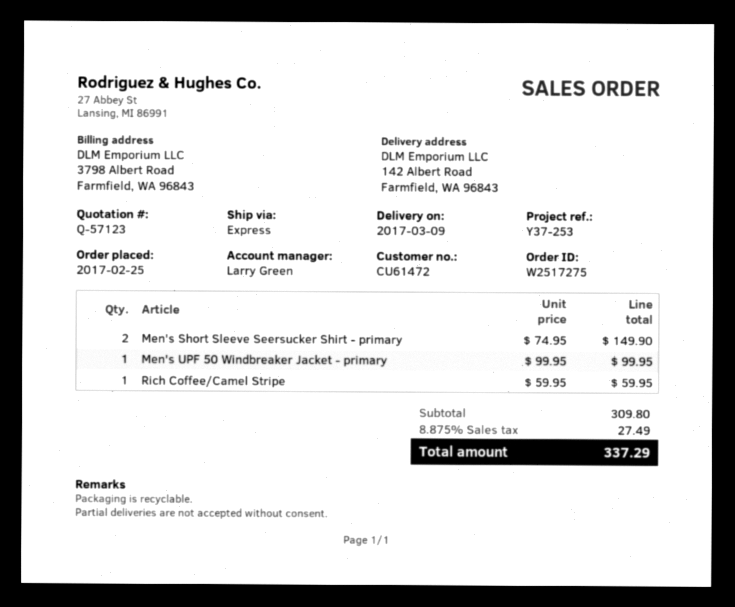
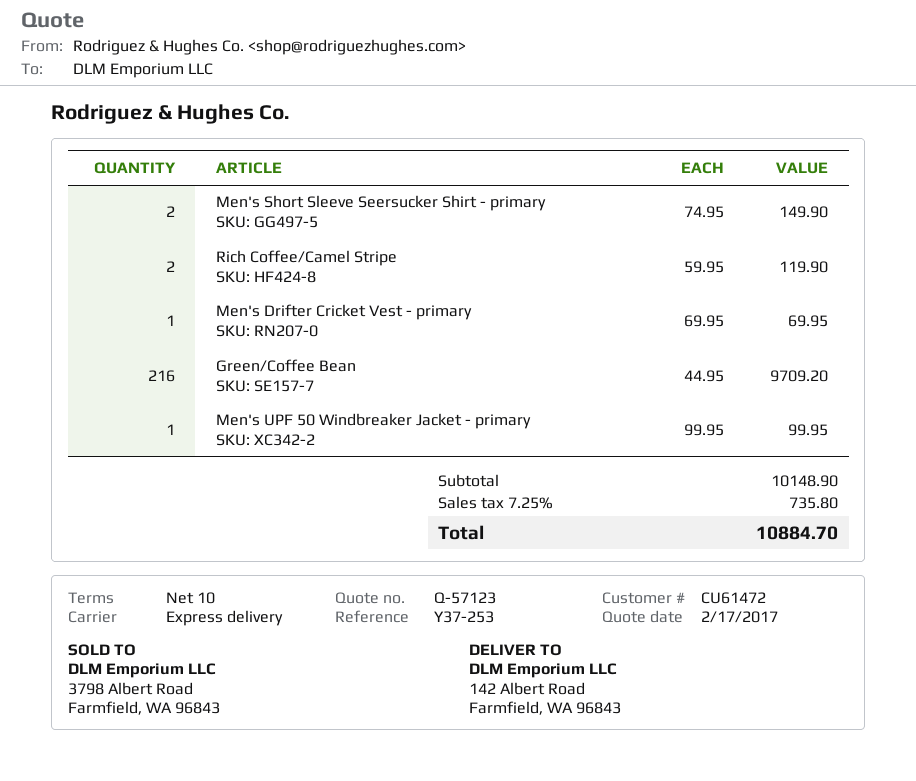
Rich Coffee/Camel Stripe: 1 x 59.95 = 59.95 -> 2 x 59.95 = 119.90
Men's Drifter Cricket Vest - primary: none -> 1 x 69.95 = 69.95
Green/Coffee Bean: none -> 216 x 44.95 = 9709.20
subtotal: 309.80 -> 10148.90
tax: 8.875% = 27.49 -> 7.25% = 735.80
total: 337.29 -> 10884.70

